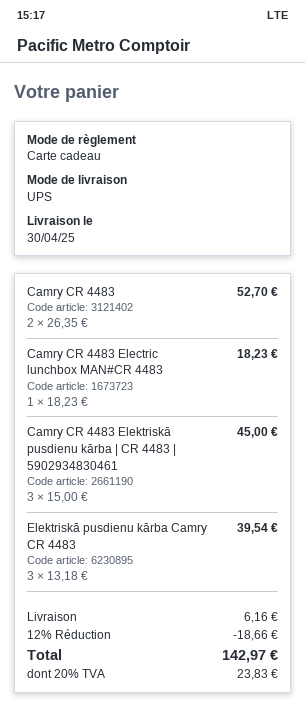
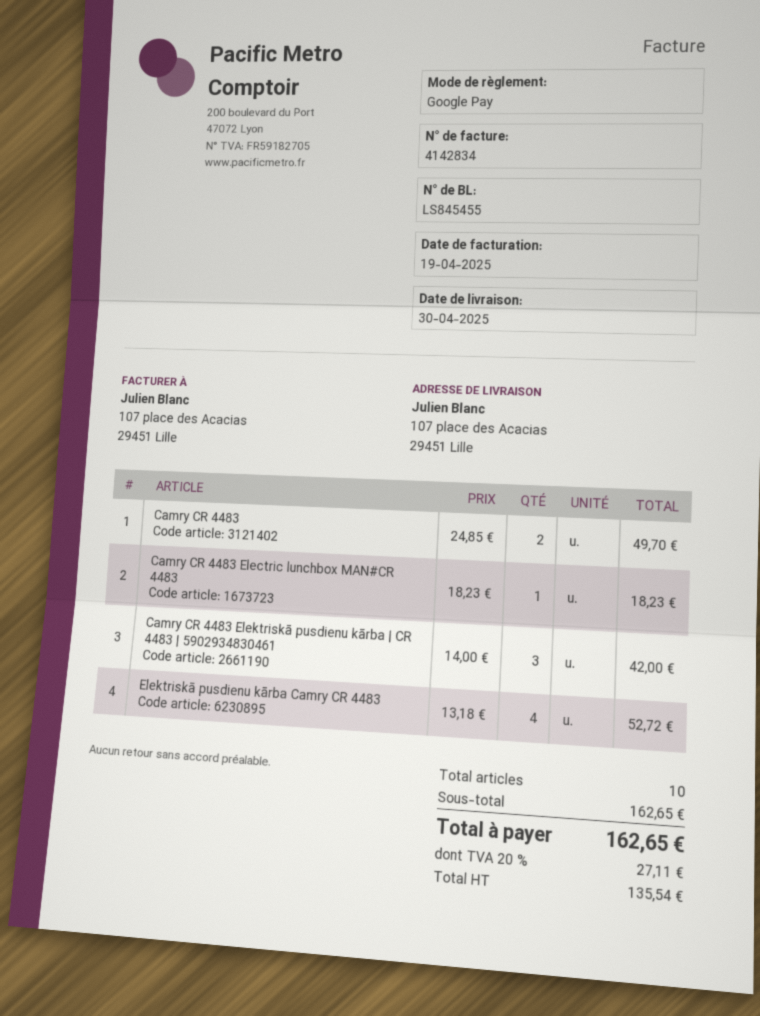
payment method: gift card -> Google Pay
Camry CR 4483: 2 x 26.35 = 52.70 -> 2 x 24.85 = 49.70
Camry CR 4483 Elektriskā pusdienu kārba | CR 4483 | 5902934830461: 3 x 15.00 = 45.00 -> 3 x 14.00 = 42.00
Elektriskā pusdienu kārba Camry CR 4483: 3 x 13.18 = 39.54 -> 4 x 13.18 = 52.72
discount: 12% = 18.66 -> none
shipping: 6.16 -> none
tax: 20% = 23.83 -> 20% = 27.11
total: 142.97 -> 162.65

